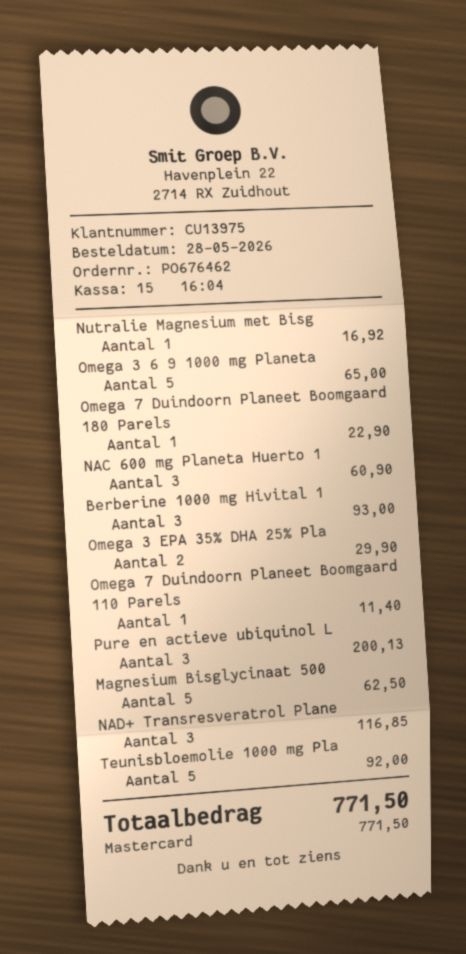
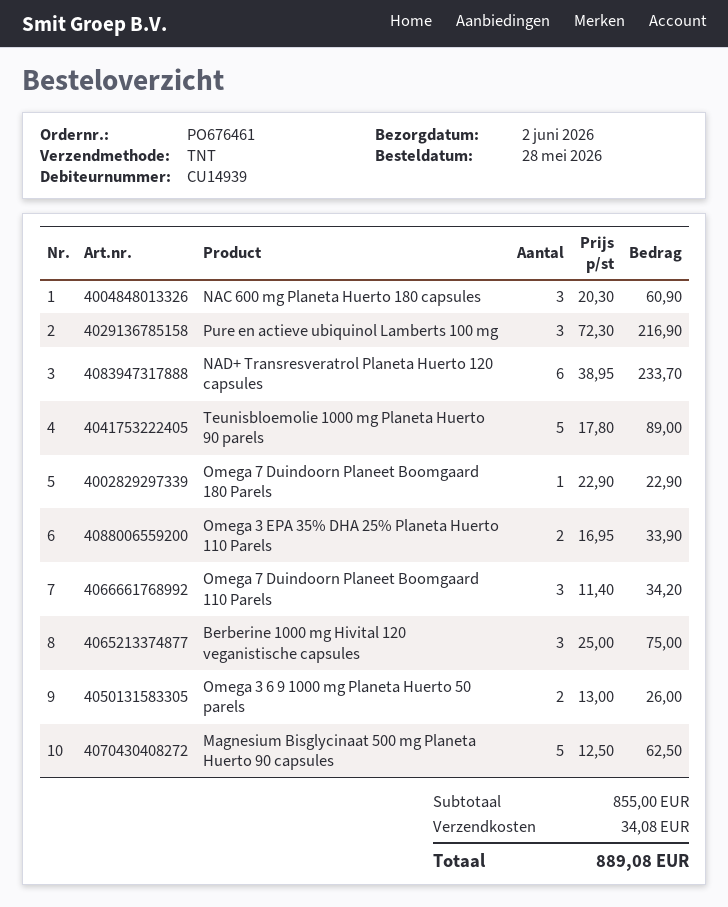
order number: PO676462 -> PO676461
customer number: CU13975 -> CU14939
Nutralie Magnesium met Bisg: 1 for 16.92 -> none
Omega 3 6 9 1000 mg Planeta: 5 for 65.00 -> 2 for 26.00
Berberine 1000 mg Hivital 1: 3 for 93.00 -> 3 for 75.00
Omega 3 EPA 35% DHA 25% Pla: 2 for 29.90 -> 2 for 33.90
Omega 7 Duindoorn Planeet Boomgaard 110 Parels: 1 for 11.40 -> 3 for 34.20
Pure en actieve ubiquinol L: 3 for 200.13 -> 3 for 216.90
NAD+ Transresveratrol Plane: 3 for 116.85 -> 6 for 233.70
Teunisbloemolie 1000 mg Pla: 5 for 92.00 -> 5 for 89.00
shipping: none -> 34.08
total: 771.50 -> 889.08

